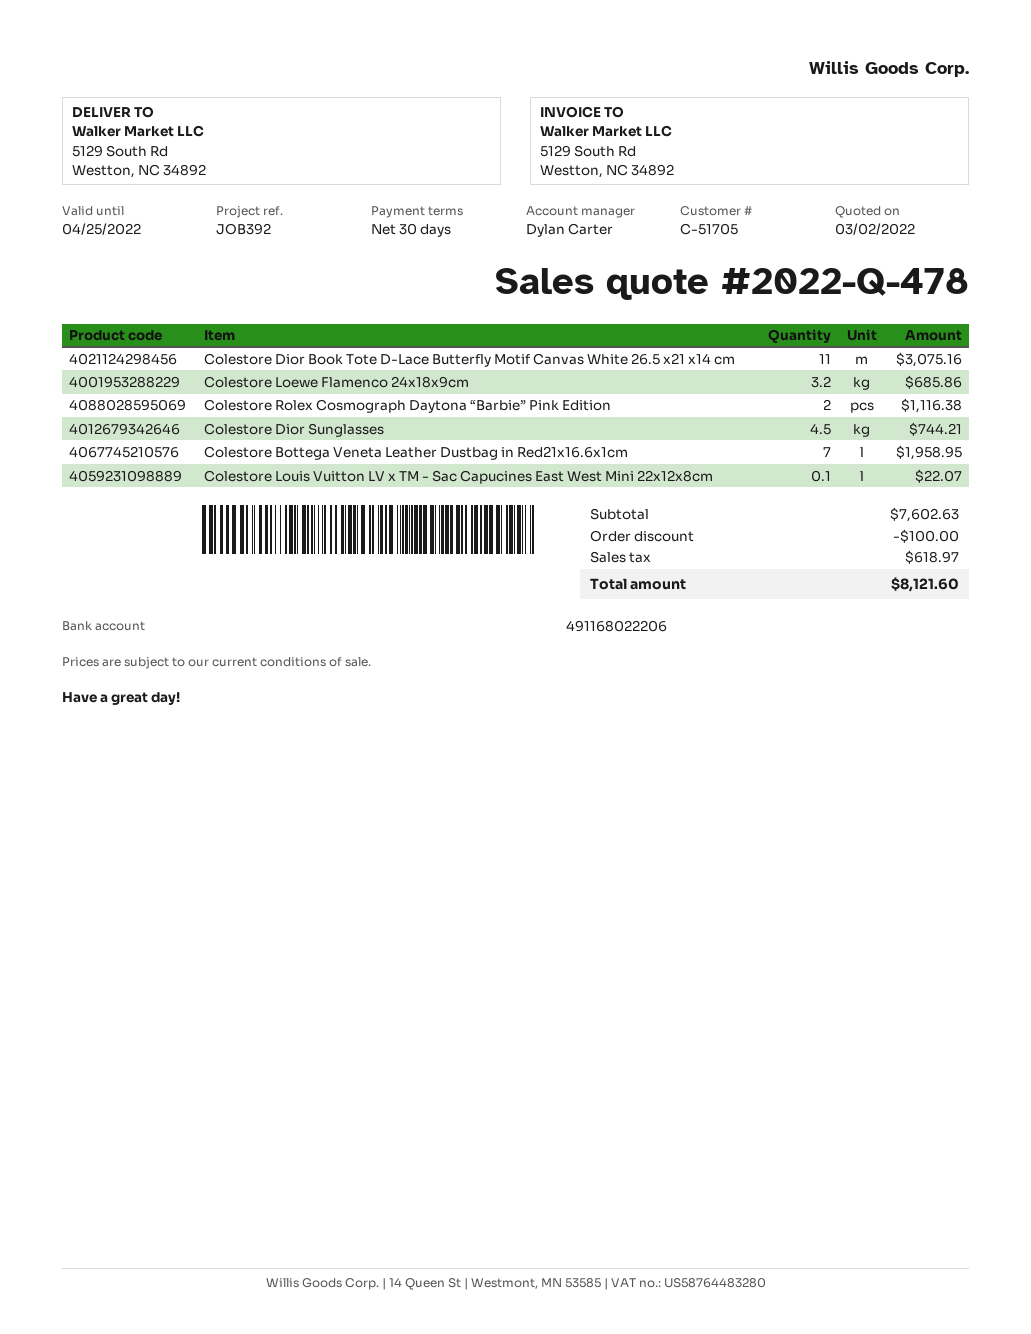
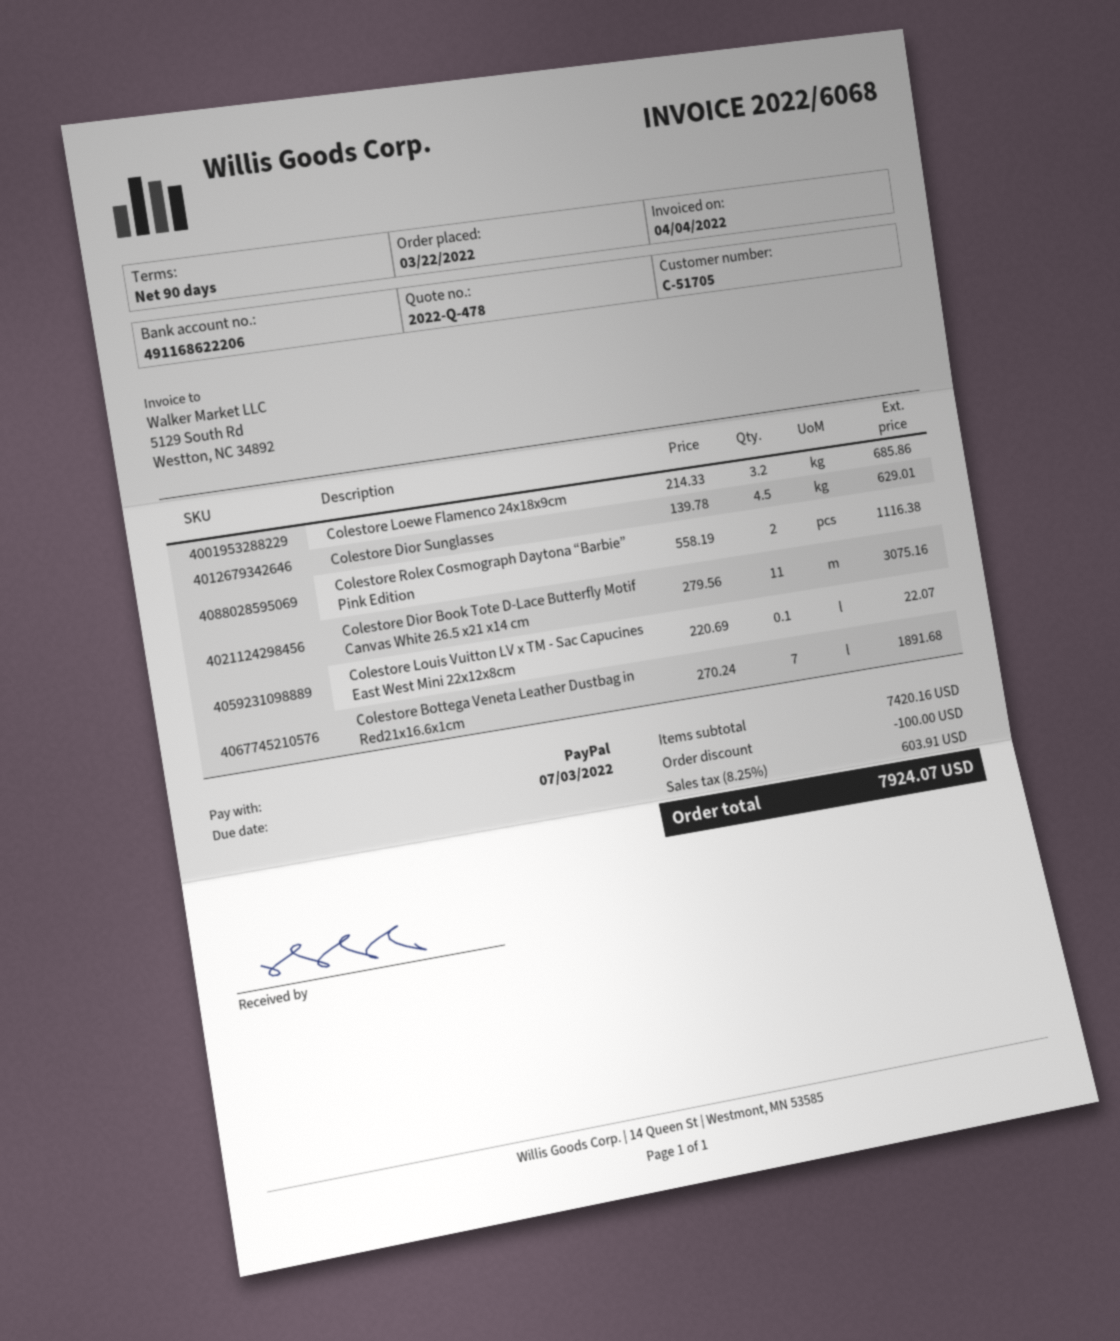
payment terms: 30 days -> 90 days
bank account: 491168022206 -> 491168622206
Colestore Dior Sunglasses: 4.5 for 744.21 -> 4.5 for 629.01
Colestore Bottega Veneta Leather Dustbag in Red21x16.6x1cm: 7 for 1958.95 -> 7 for 1891.68
subtotal: 7602.63 -> 7420.16
tax: 618.97 -> 603.91
total: 8121.60 -> 7924.07

